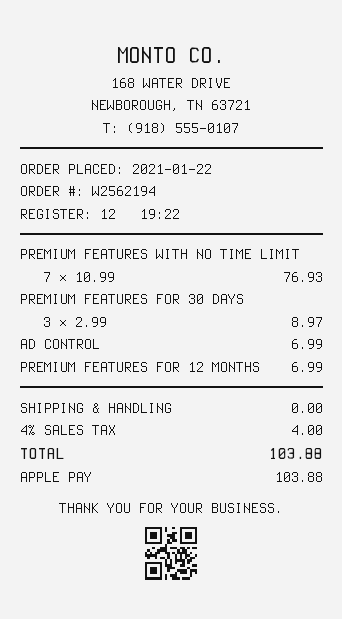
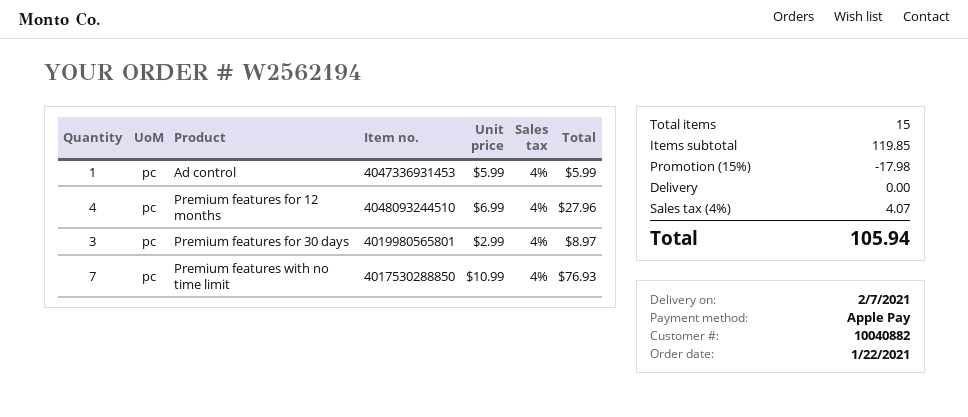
AD CONTROL: 1 x 6.99 = 6.99 -> 1 x 5.99 = 5.99
PREMIUM FEATURES FOR 12 MONTHS: 1 x 6.99 = 6.99 -> 4 x 6.99 = 27.96
discount: none -> 15% = 17.98
tax: 4% = 4.00 -> 4% = 4.07
total: 103.88 -> 105.94

